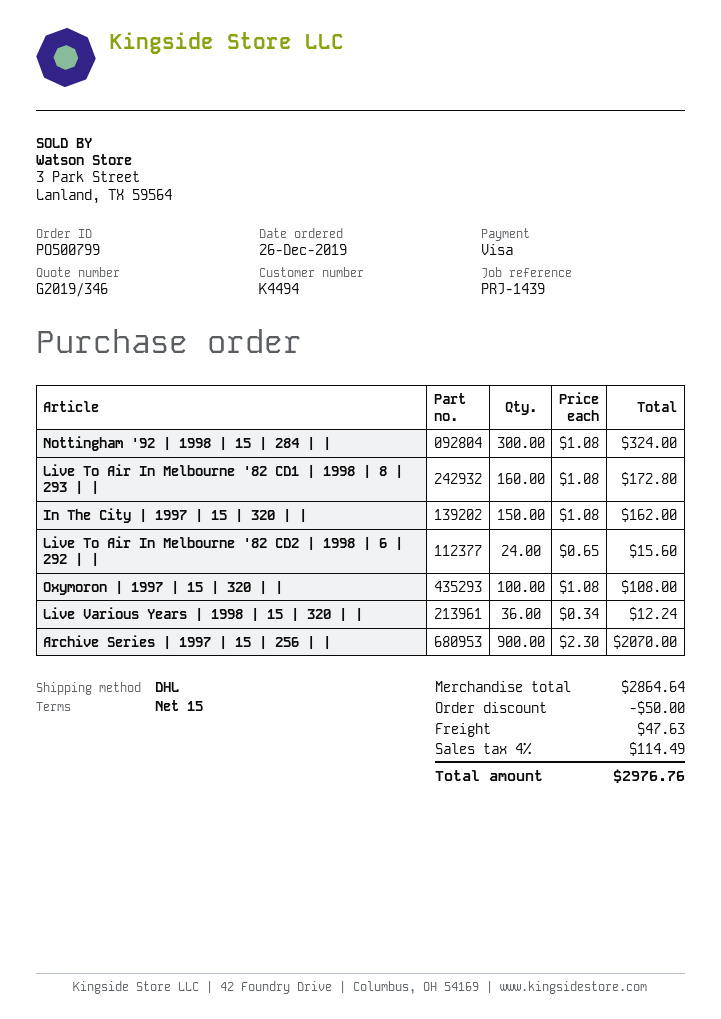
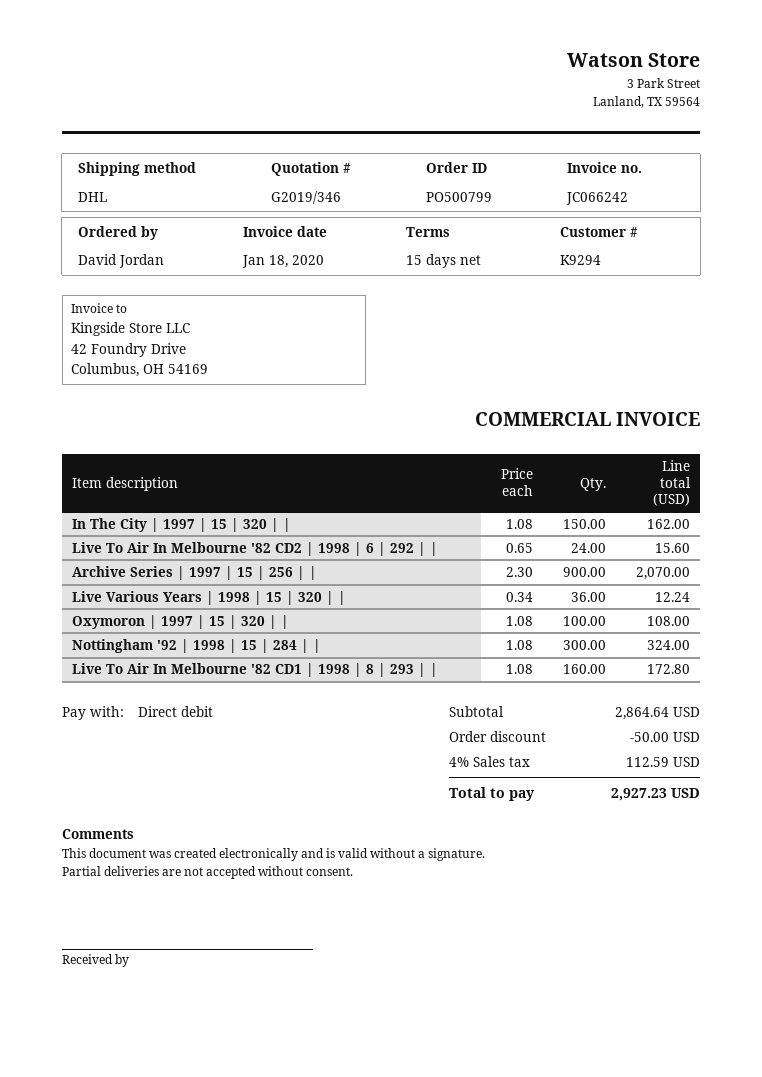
customer number: K4494 -> K9294
payment method: Visa -> direct debit
shipping: 47.63 -> none
tax: 4% = 114.49 -> 4% = 112.59
total: 2976.76 -> 2927.23

